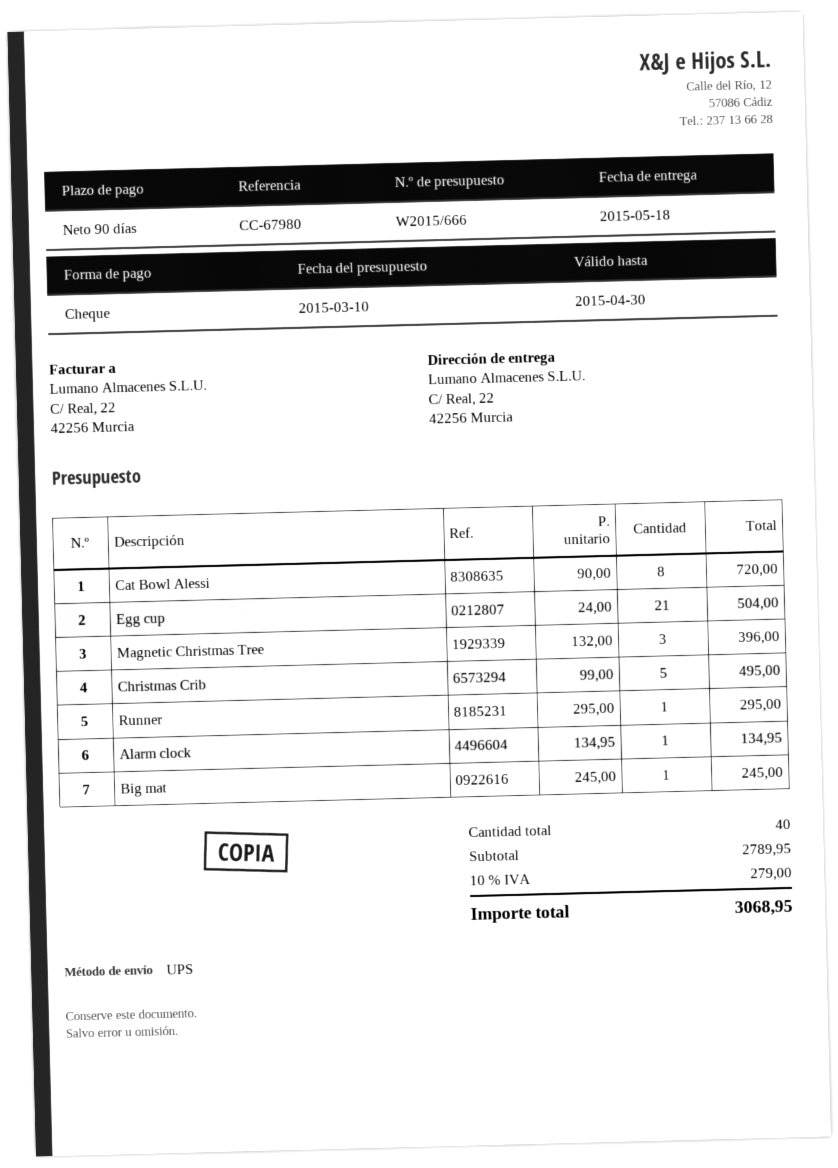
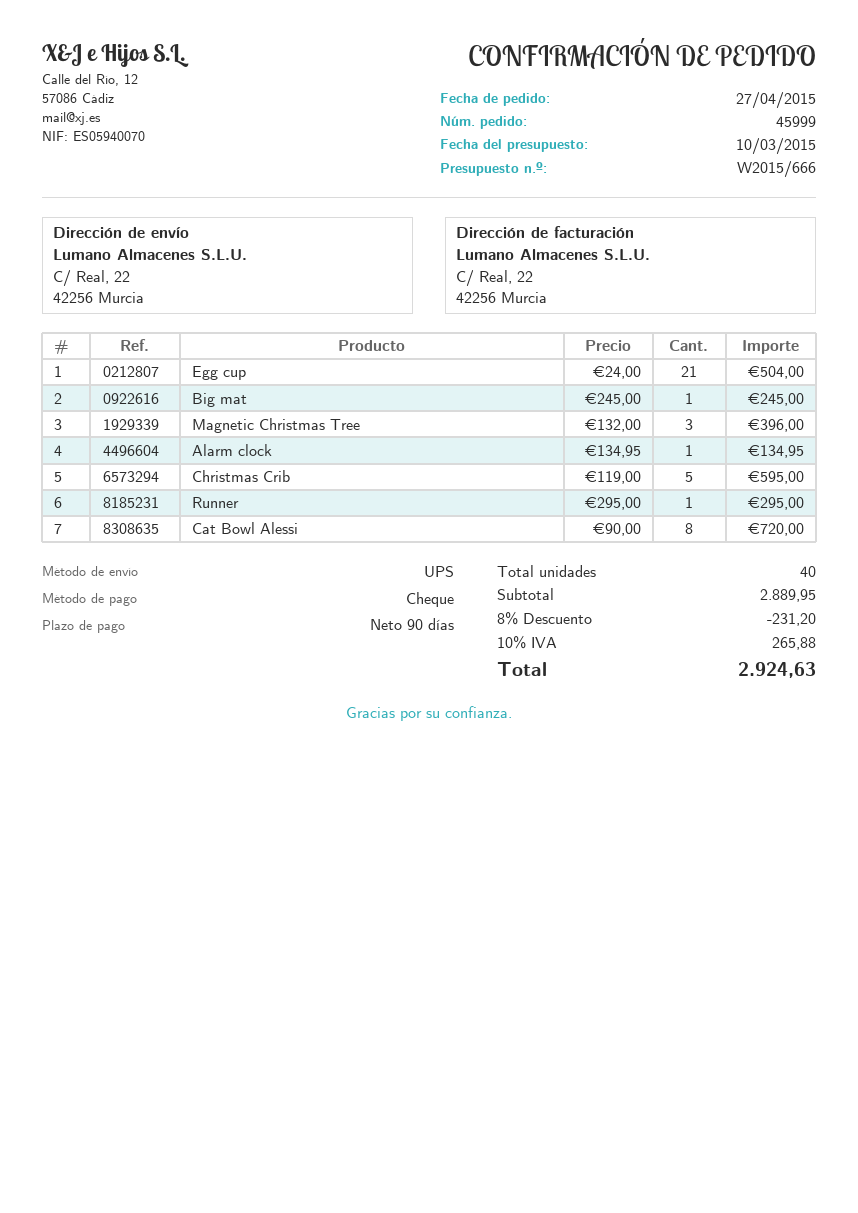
Christmas Crib: 5 x 99.00 = 495.00 -> 5 x 119.00 = 595.00
subtotal: 2789.95 -> 2889.95
discount: none -> 8% = 231.20
tax: 10% = 279.00 -> 10% = 265.88
total: 3068.95 -> 2924.63

